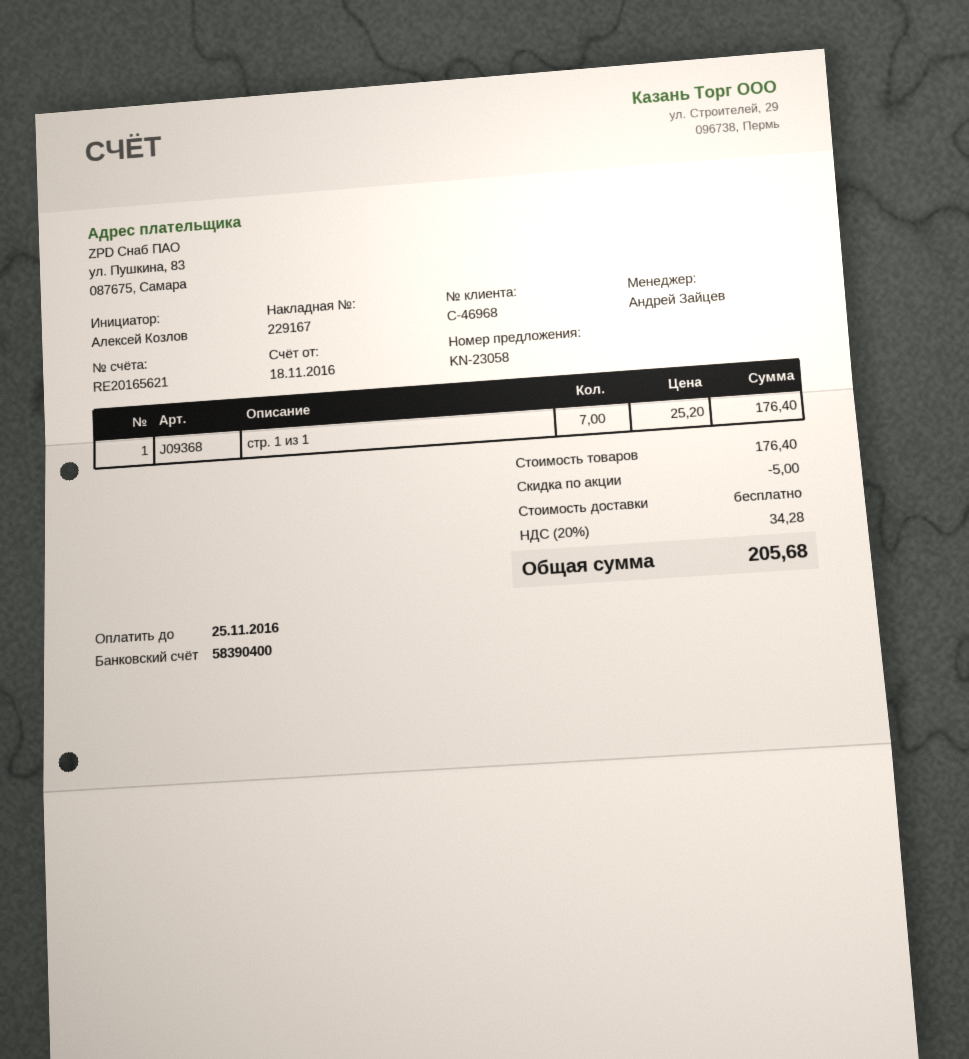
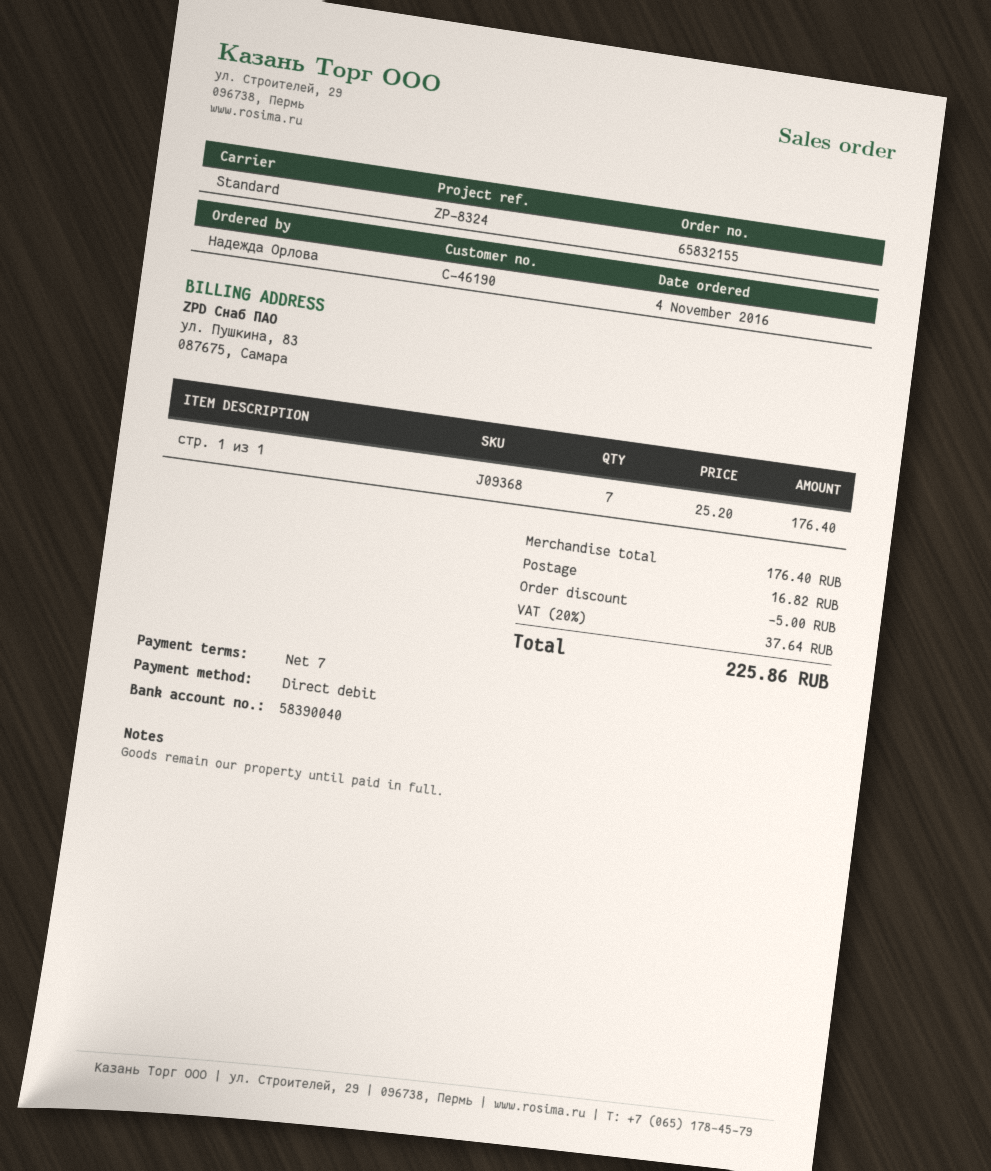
customer number: C-46968 -> C-46190
ordered by: Алексей Козлов -> Надежда Орлова
bank account: 58390400 -> 58390040
shipping: 0.00 -> 16.82
tax: 20% = 34.28 -> 20% = 37.64
total: 205.68 -> 225.86

